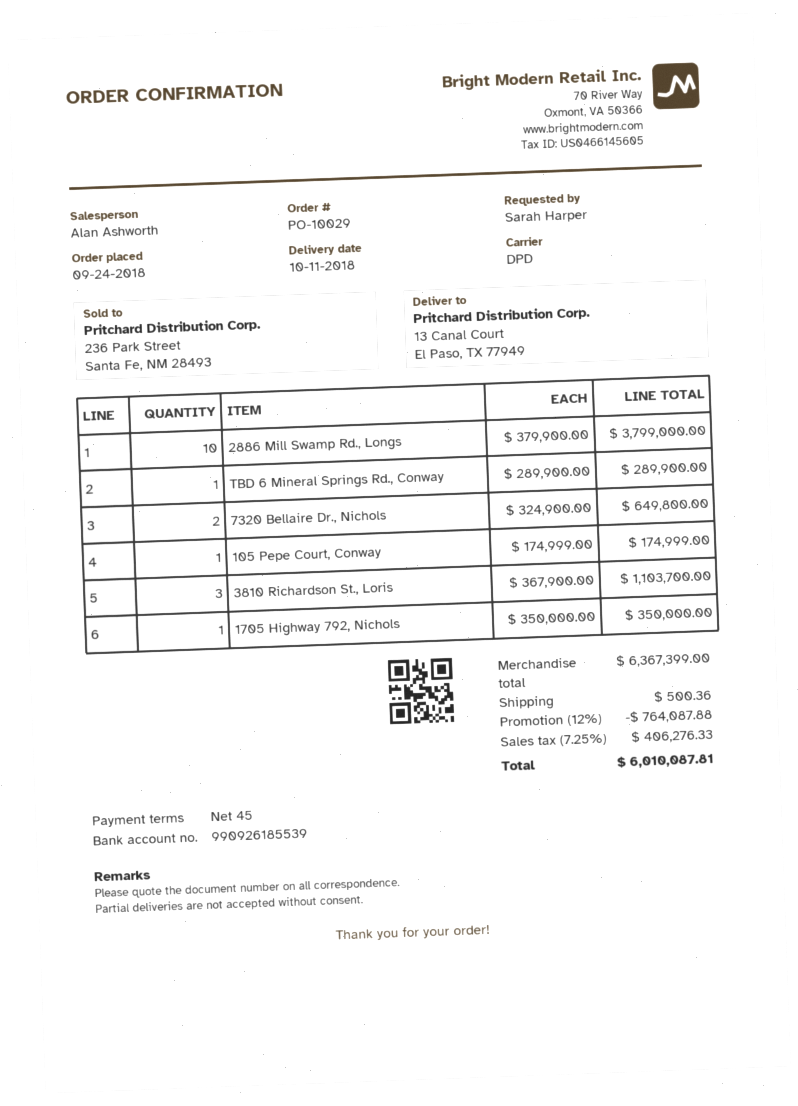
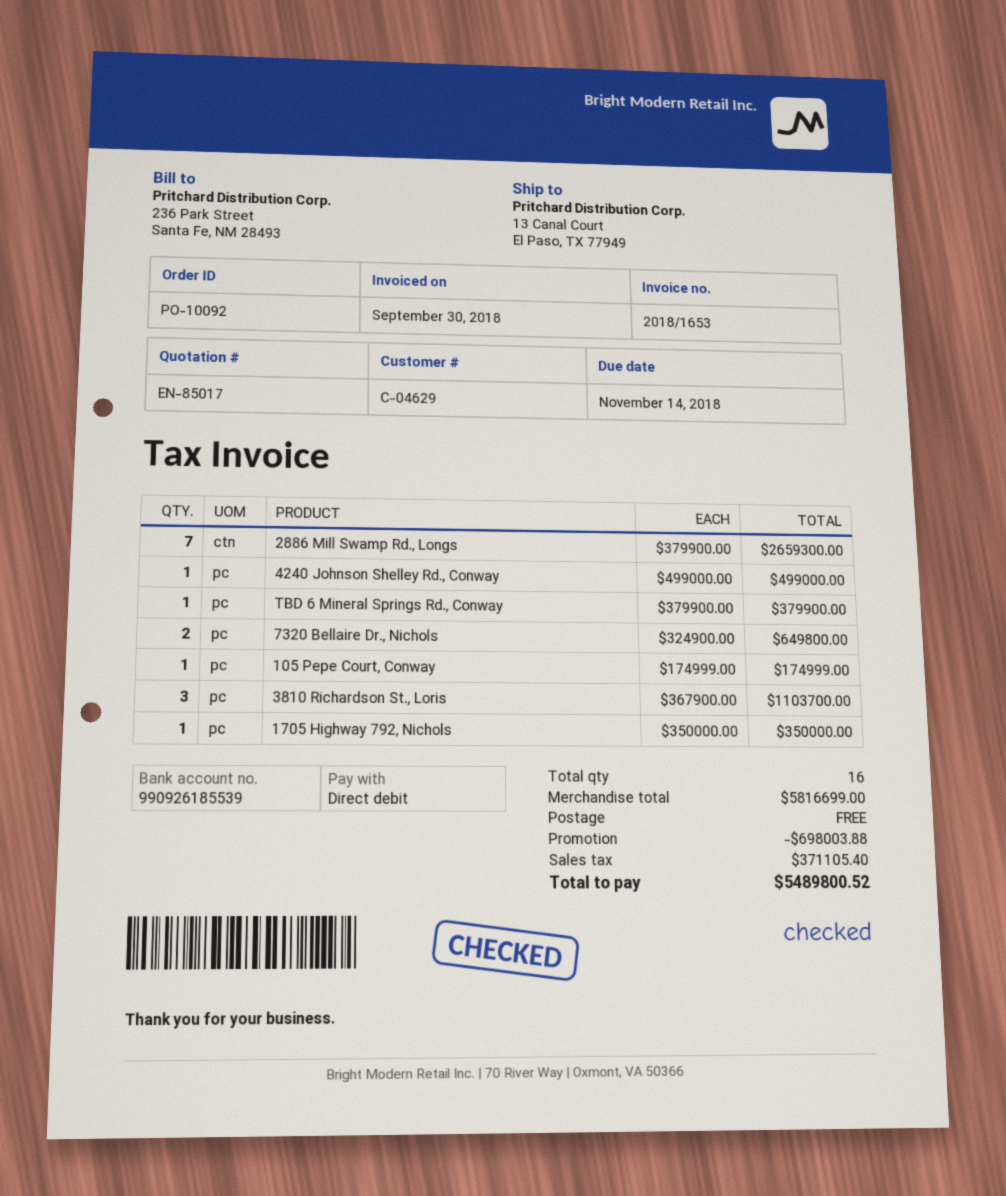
order number: PO-10029 -> PO-10092
2886 Mill Swamp Rd., Longs: 10 x 379900.00 = 3799000.00 -> 7 x 379900.00 = 2659300.00
TBD 6 Mineral Springs Rd., Conway: 1 x 289900.00 = 289900.00 -> 1 x 379900.00 = 379900.00
4240 Johnson Shelley Rd., Conway: none -> 1 x 499000.00 = 499000.00
subtotal: 6367399.00 -> 5816699.00
discount: 764087.88 -> 698003.88
shipping: 500.36 -> 0.00
tax: 406276.33 -> 371105.40
total: 6010087.81 -> 5489800.52

